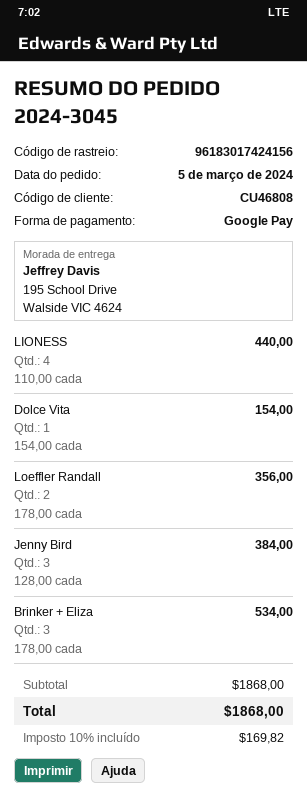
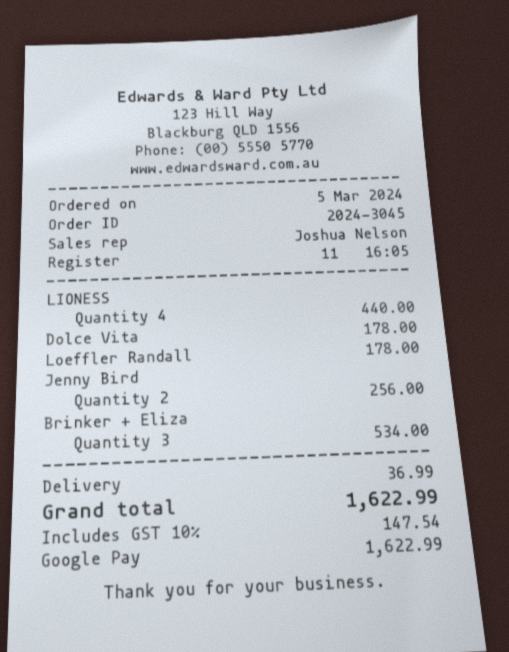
Dolce Vita: 1 for 154.00 -> 1 for 178.00
Loeffler Randall: 2 for 356.00 -> 1 for 178.00
Jenny Bird: 3 for 384.00 -> 2 for 256.00
shipping: none -> 36.99
tax: 10% = 169.82 -> 10% = 147.54
total: 1868.00 -> 1622.99

